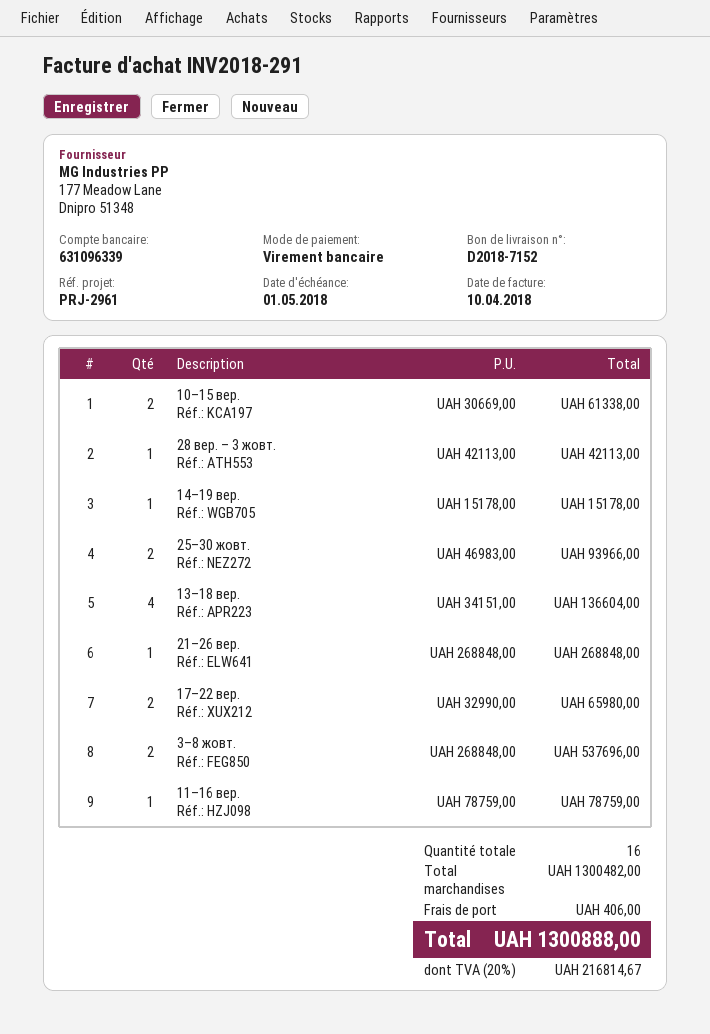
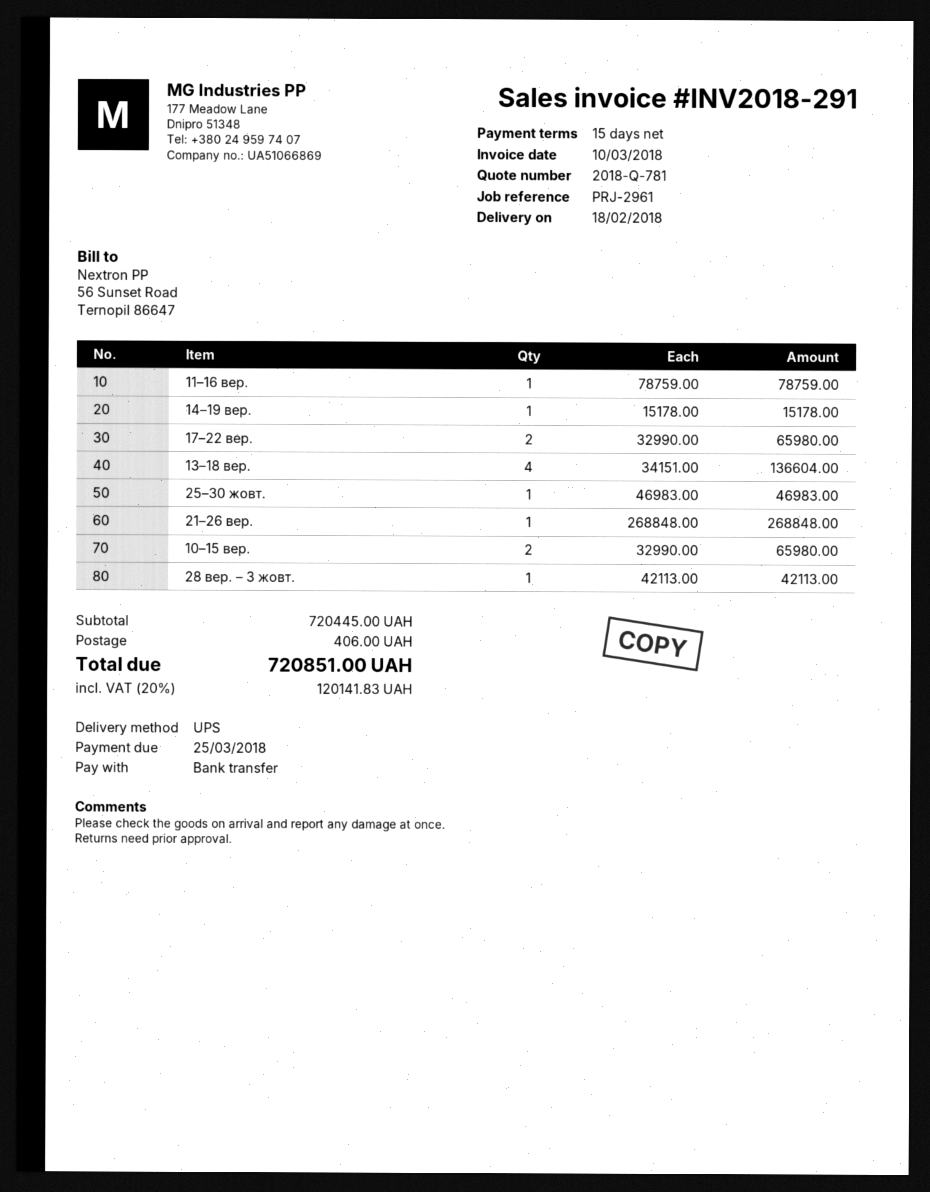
invoice date: 2018-04-10 -> 2018-03-10
due date: 2018-05-01 -> 2018-03-25
10–15 вер.: 2 x 30669.00 = 61338.00 -> 2 x 32990.00 = 65980.00
25–30 жовт.: 2 x 46983.00 = 93966.00 -> 1 x 46983.00 = 46983.00
3–8 жовт.: 2 x 268848.00 = 537696.00 -> none
subtotal: 1300482.00 -> 720445.00
tax: 20% = 216814.67 -> 20% = 120141.83
total: 1300888.00 -> 720851.00

